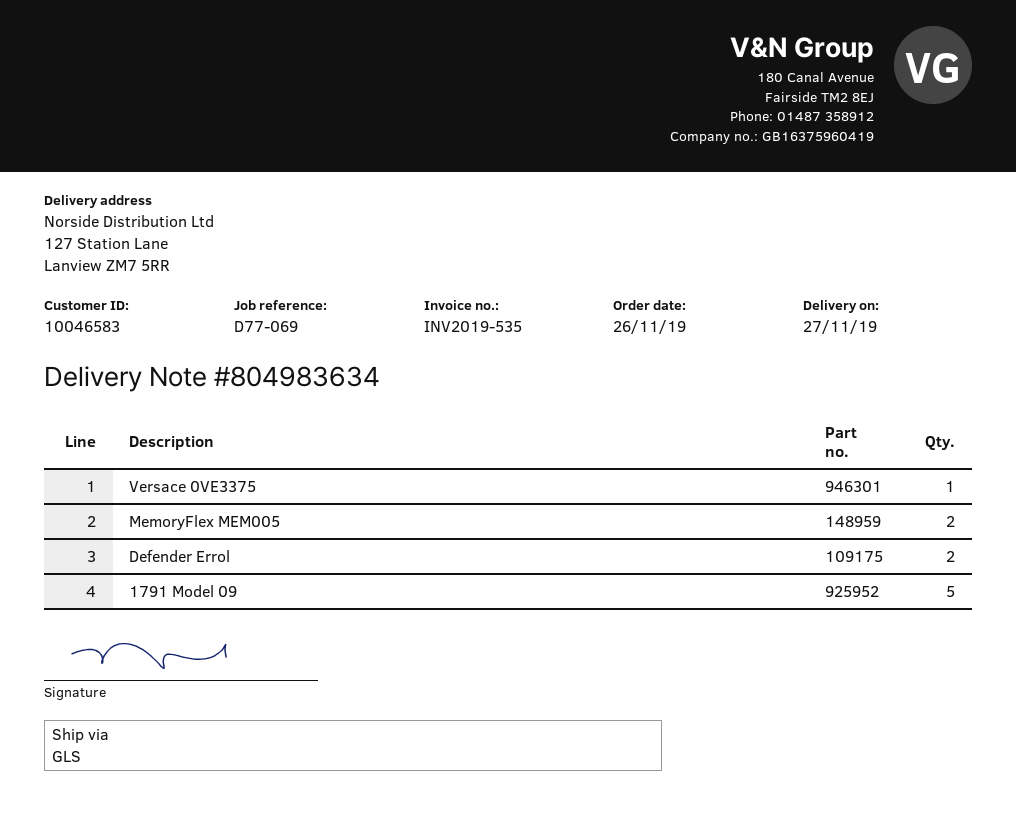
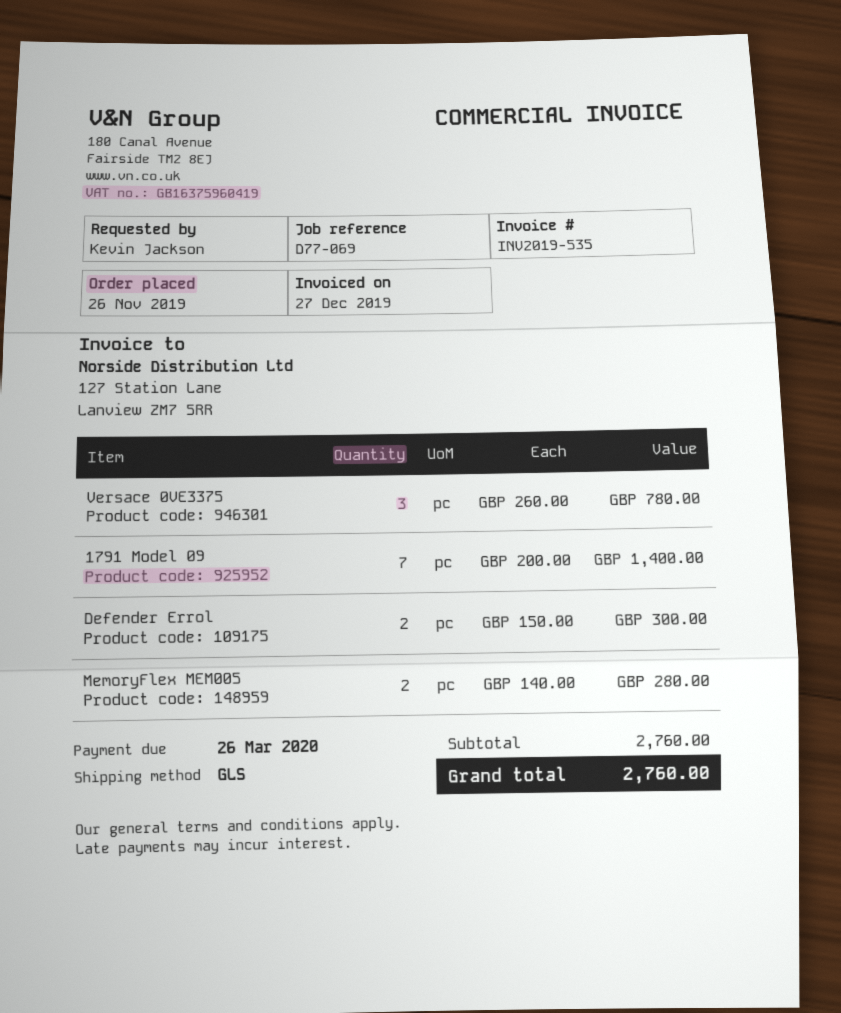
Versace 0VE3375: 1 -> 3
1791 Model 09: 5 -> 7

